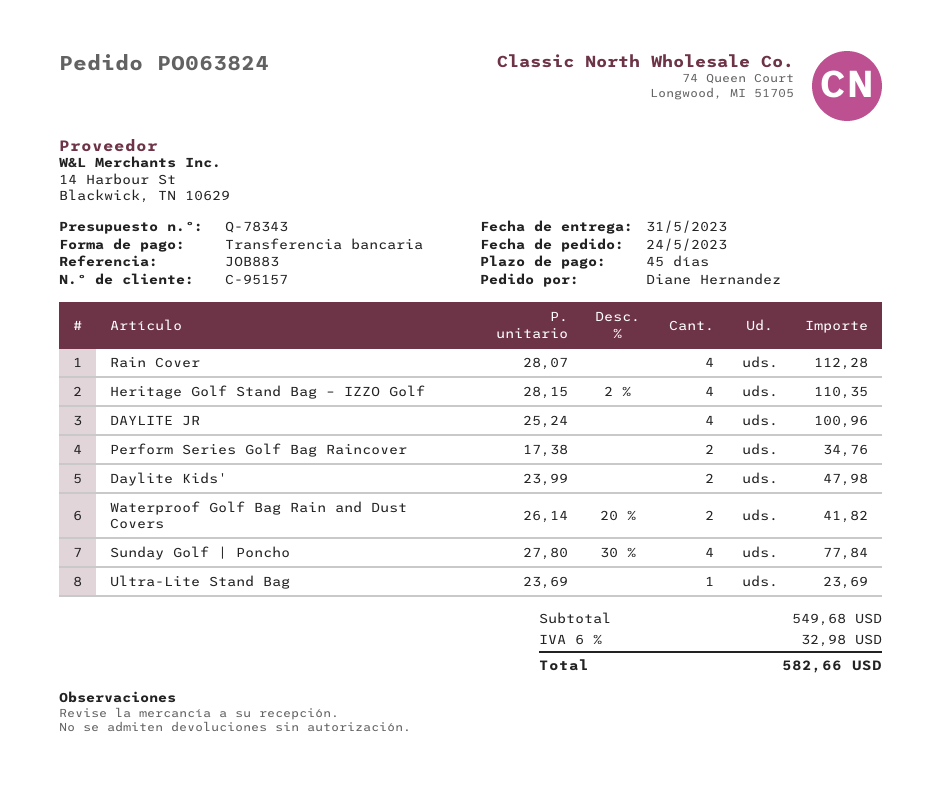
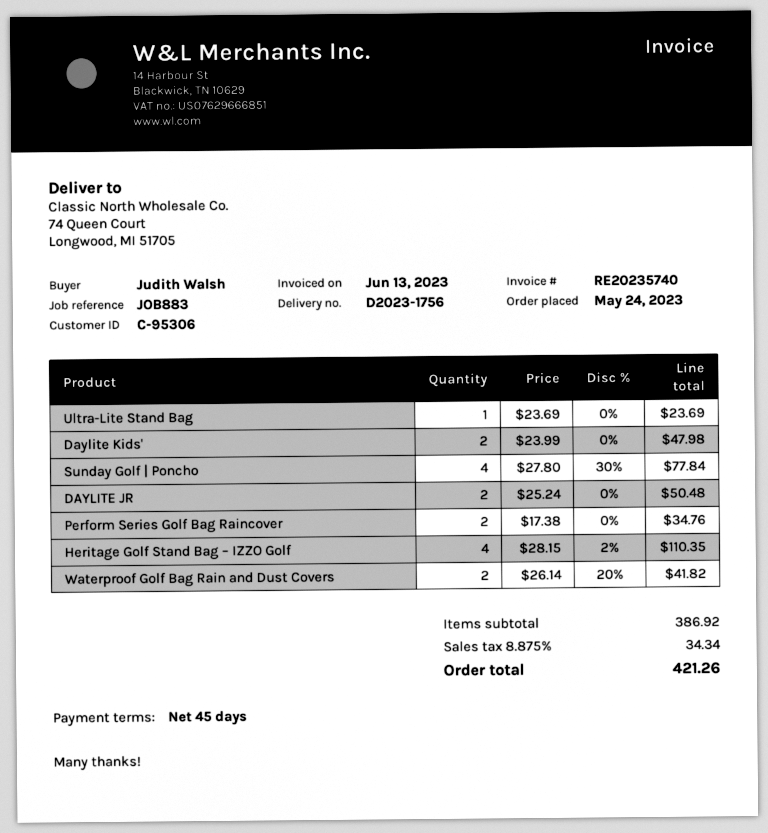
customer number: C-95157 -> C-95306
ordered by: Diane Hernandez -> Judith Walsh
Rain Cover: 4 x 28.07 = 112.28 -> none
DAYLITE JR: 4 x 25.24 = 100.96 -> 2 x 25.24 = 50.48
subtotal: 549.68 -> 386.92
tax: 6% = 32.98 -> 8.875% = 34.34
total: 582.66 -> 421.26

